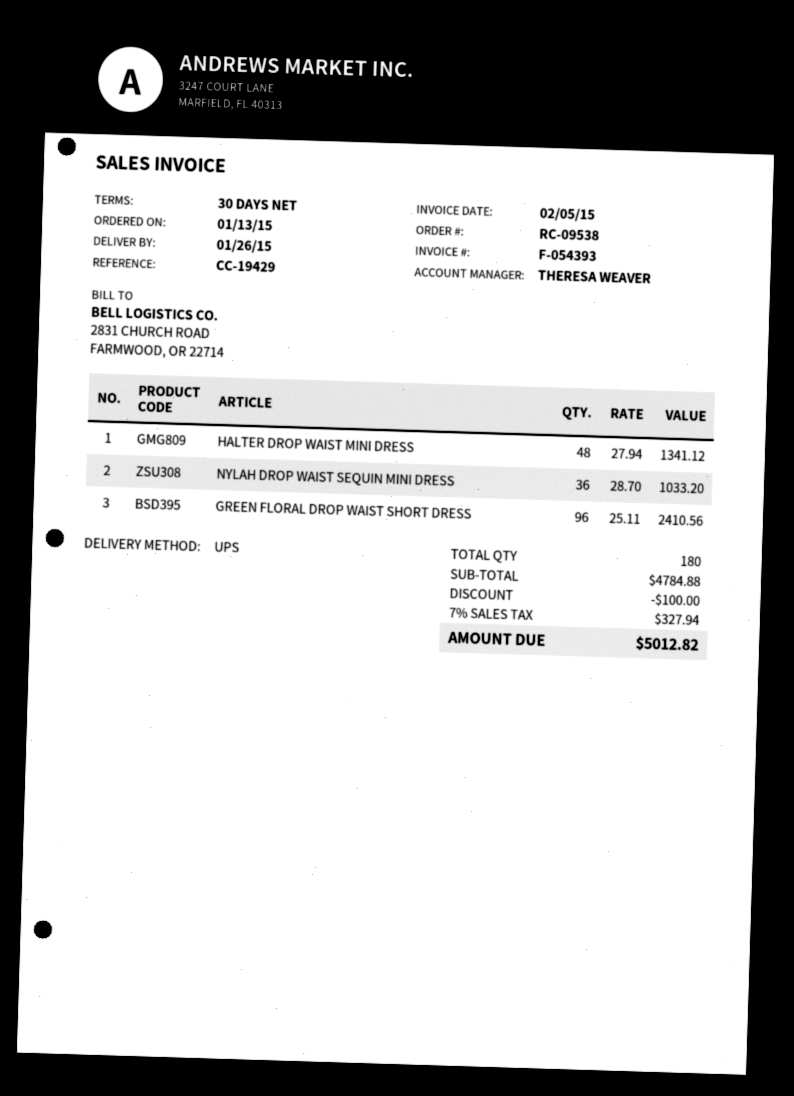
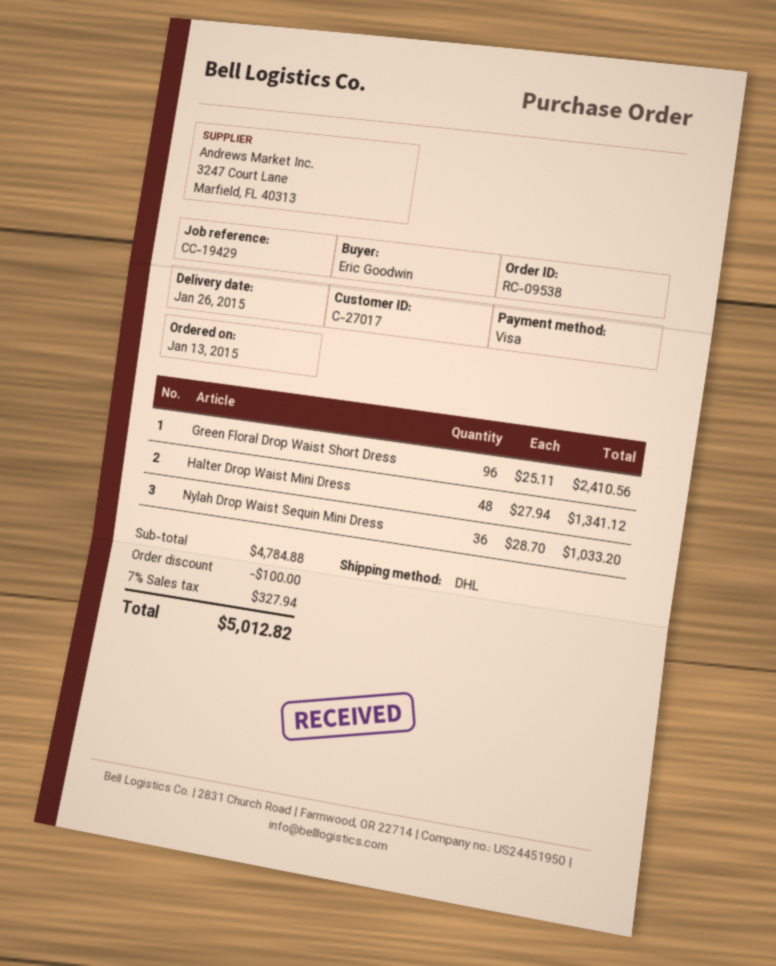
shipping method: UPS -> DHL

